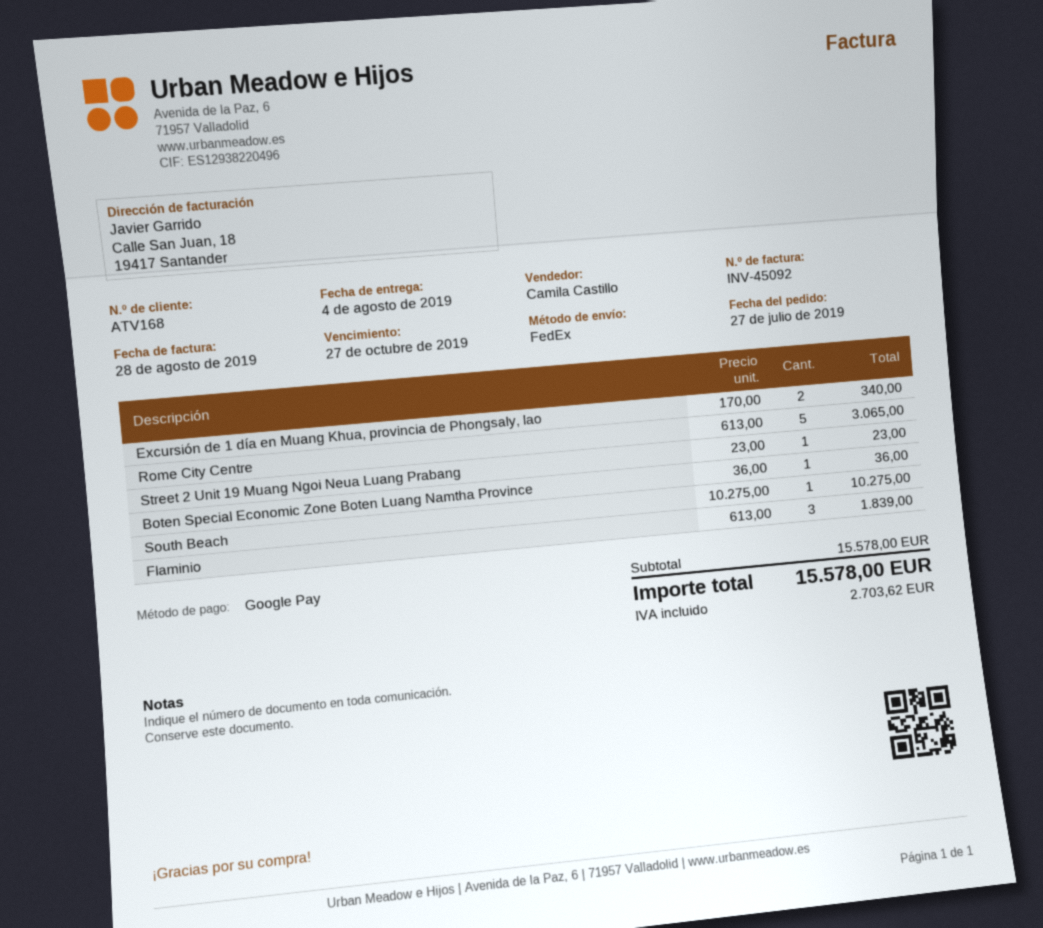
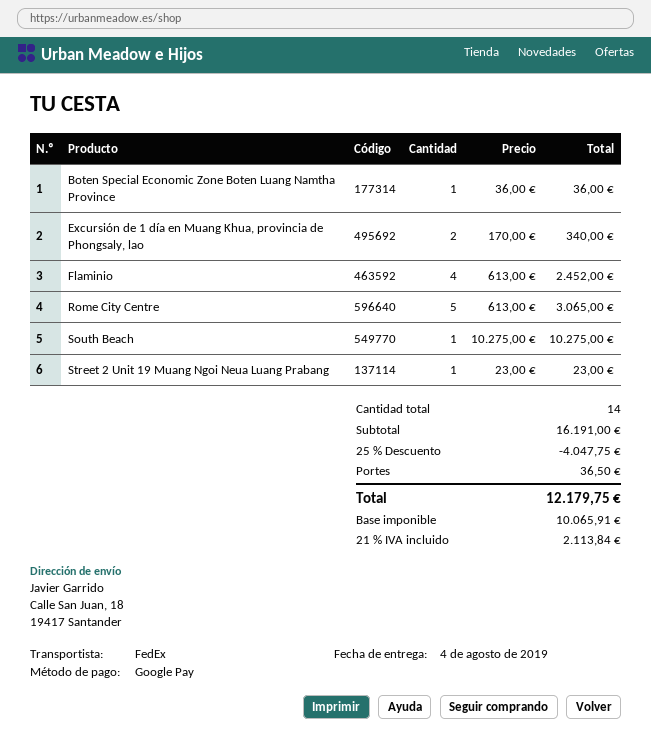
Flaminio: 3 x 613.00 = 1839.00 -> 4 x 613.00 = 2452.00
subtotal: 15578.00 -> 16191.00
discount: none -> 25% = 4047.75
shipping: none -> 36.50
tax: 2703.62 -> 2113.84
total: 15578.00 -> 12179.75

